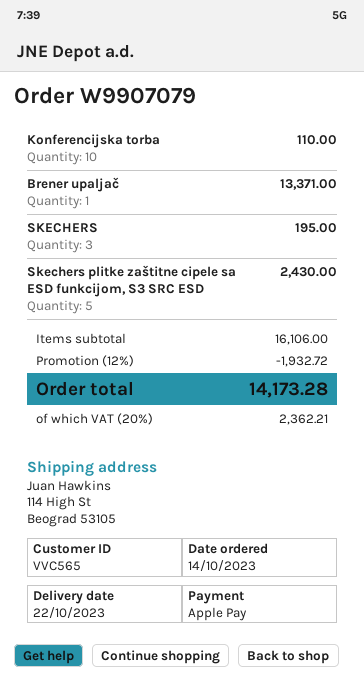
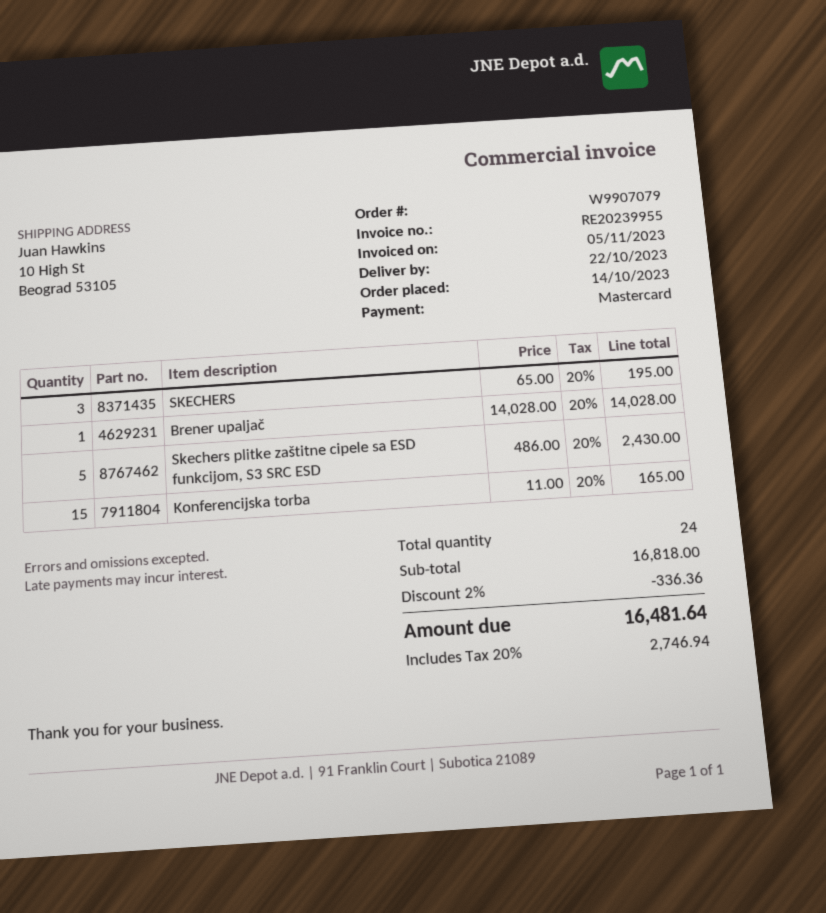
payment method: Apple Pay -> Mastercard
ship to: 114 High St, Beograd 53105 -> 10 High St, Beograd 53105
Konferencijska torba: 10 for 110.00 -> 15 for 165.00
Brener upaljač: 1 for 13371.00 -> 1 for 14028.00
subtotal: 16106.00 -> 16818.00
discount: 12% = 1932.72 -> 2% = 336.36
tax: 20% = 2362.21 -> 20% = 2746.94
total: 14173.28 -> 16481.64

